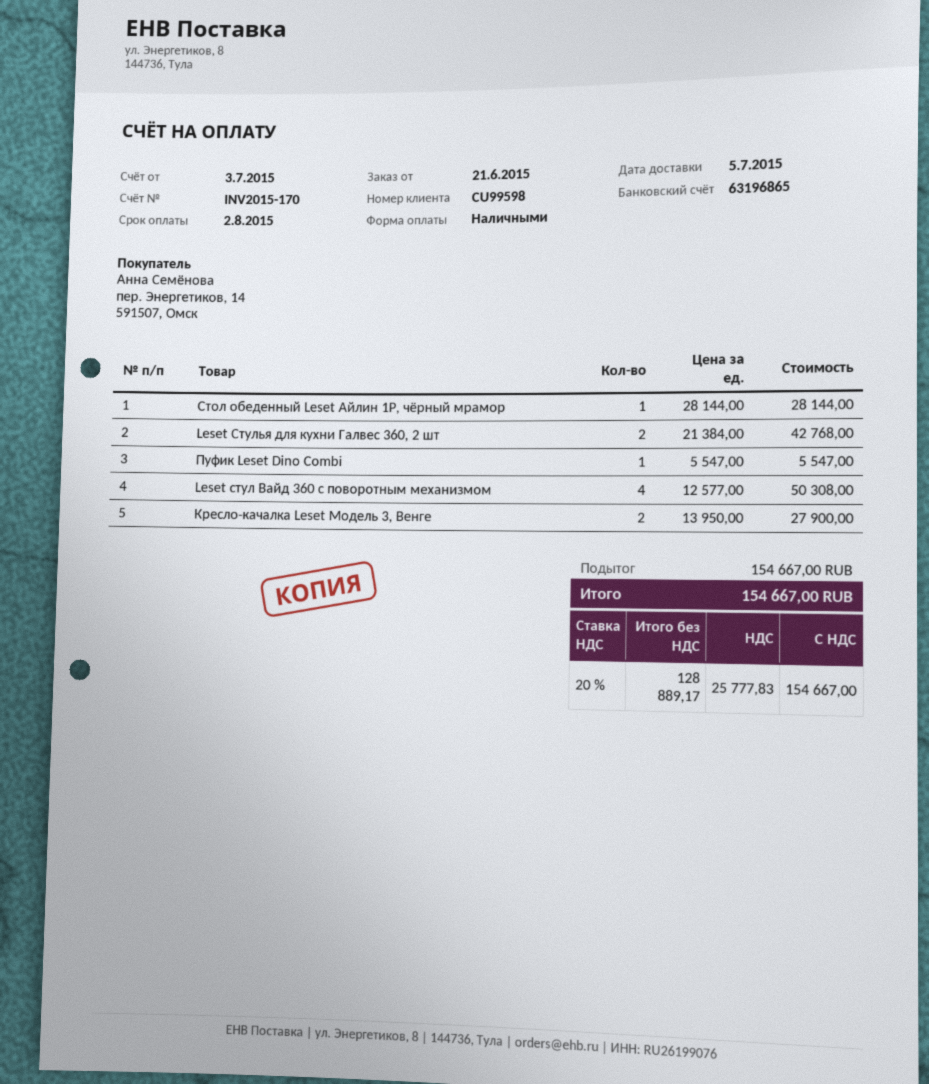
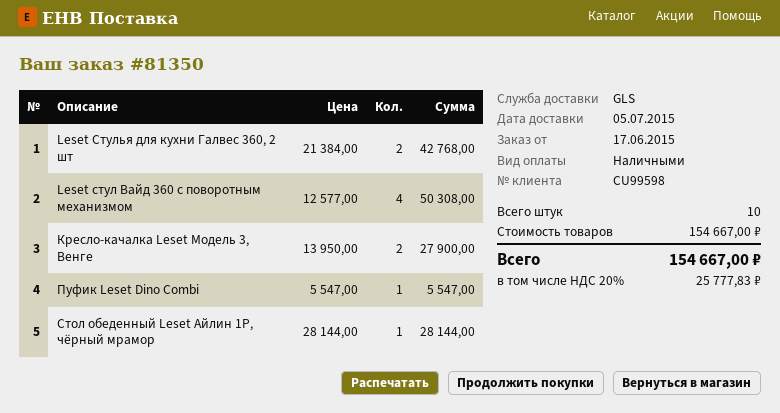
order date: 2015-06-21 -> 2015-06-17

